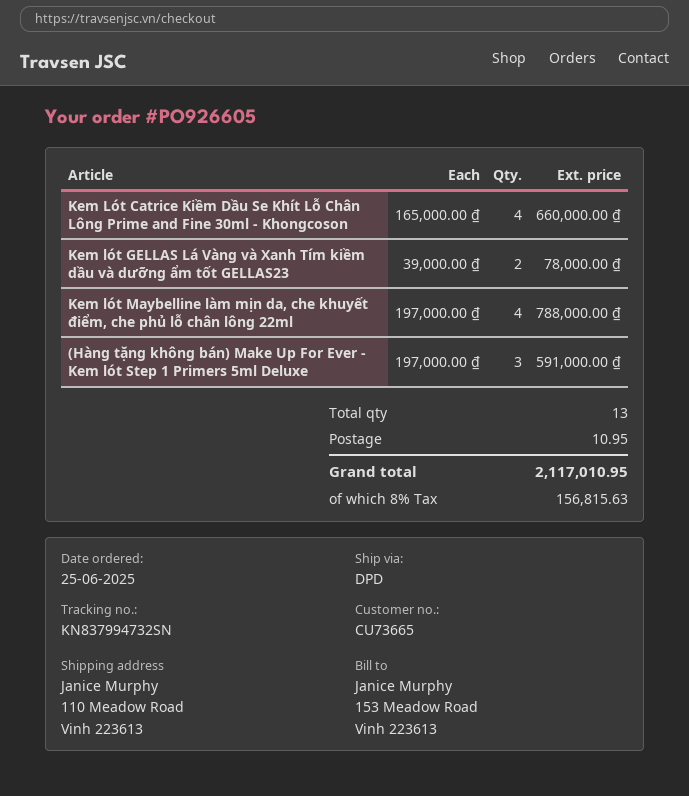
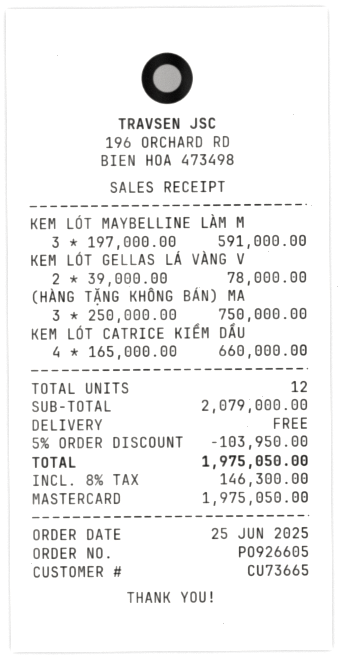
Kem lót Maybelline làm mịn da, che khuyết điểm, che phủ lỗ chân lông 22ml: 4 x 197000.00 = 788000.00 -> 3 x 197000.00 = 591000.00
(Hàng tặng không bán) Make Up For Ever - Kem lót Step 1 Primers 5ml Deluxe: 3 x 197000.00 = 591000.00 -> 3 x 250000.00 = 750000.00
total quantity: 13 -> 12
discount: none -> 5% = 103950.00
shipping: 10.95 -> 0.00
tax: 8% = 156815.63 -> 8% = 146300.00
total: 2117010.95 -> 1975050.00

